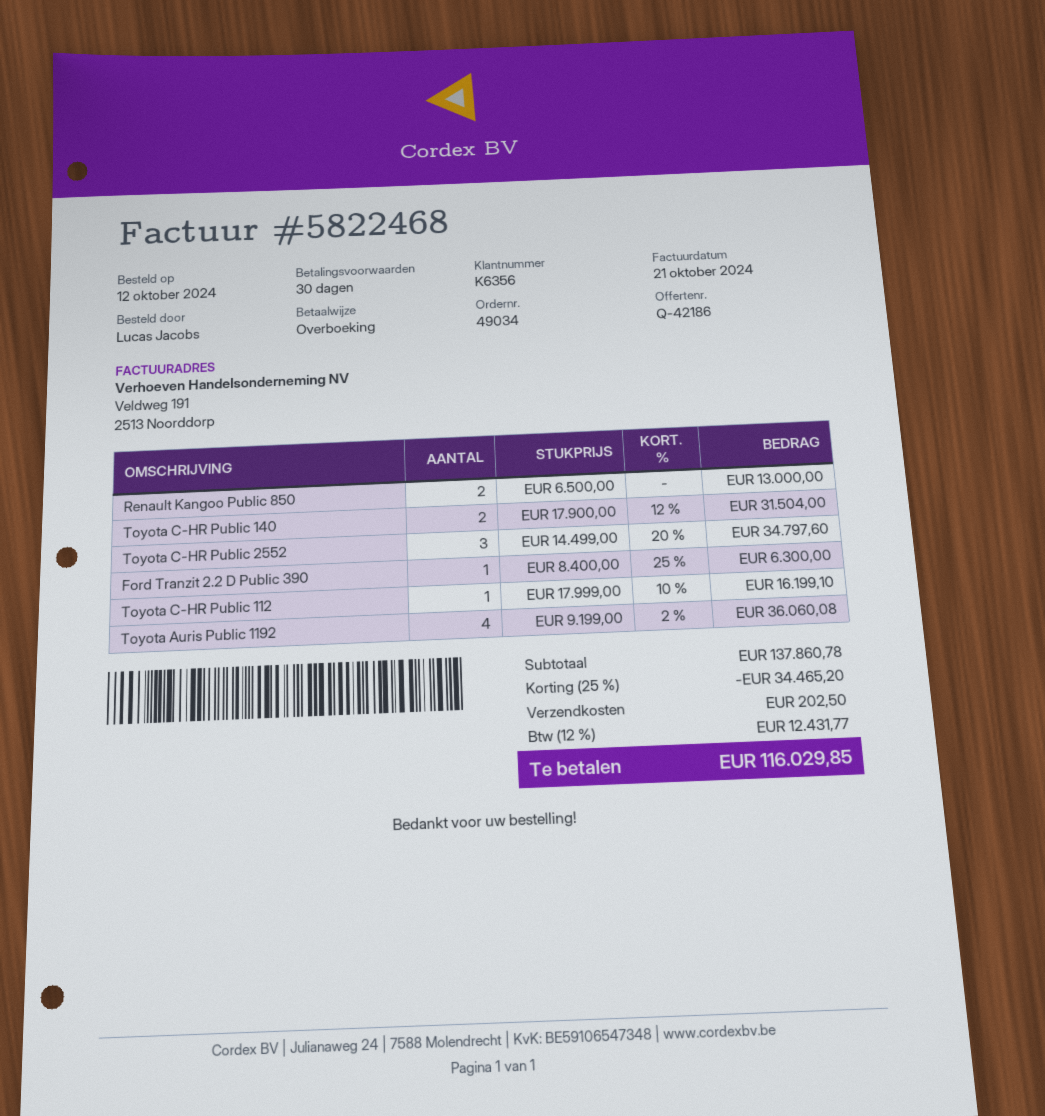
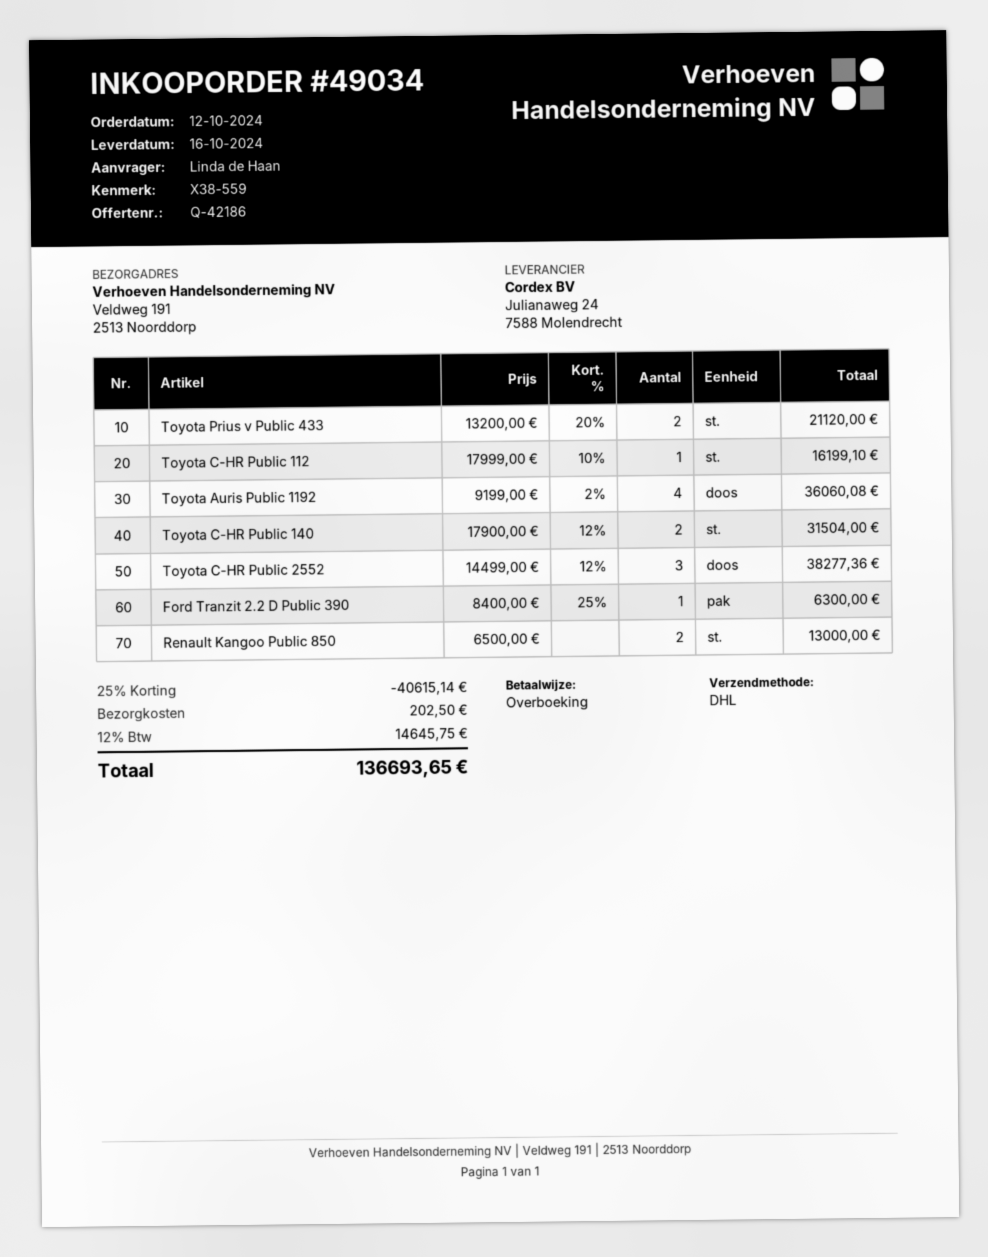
ordered by: Lucas Jacobs -> Linda de Haan
Toyota C-HR Public 2552: 3 x 14499.00 - 20% = 34797.60 -> 3 x 14499.00 - 12% = 38277.36
Toyota Prius v Public 433: none -> 2 x 13200.00 - 20% = 21120.00
discount: 25% = 34465.20 -> 25% = 40615.14
tax: 12% = 12431.77 -> 12% = 14645.75
total: 116029.85 -> 136693.65

